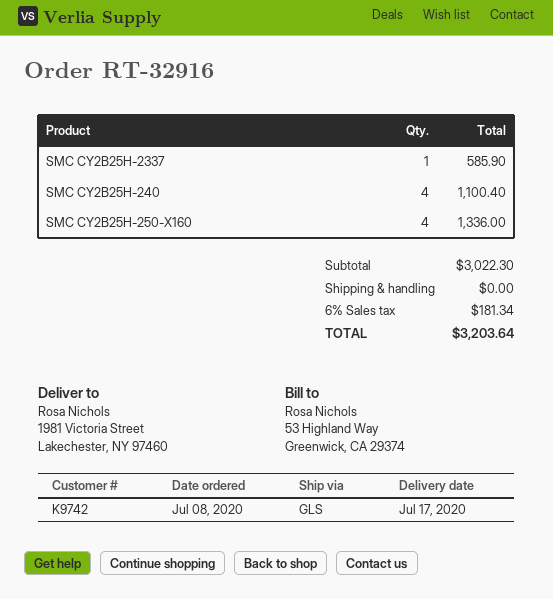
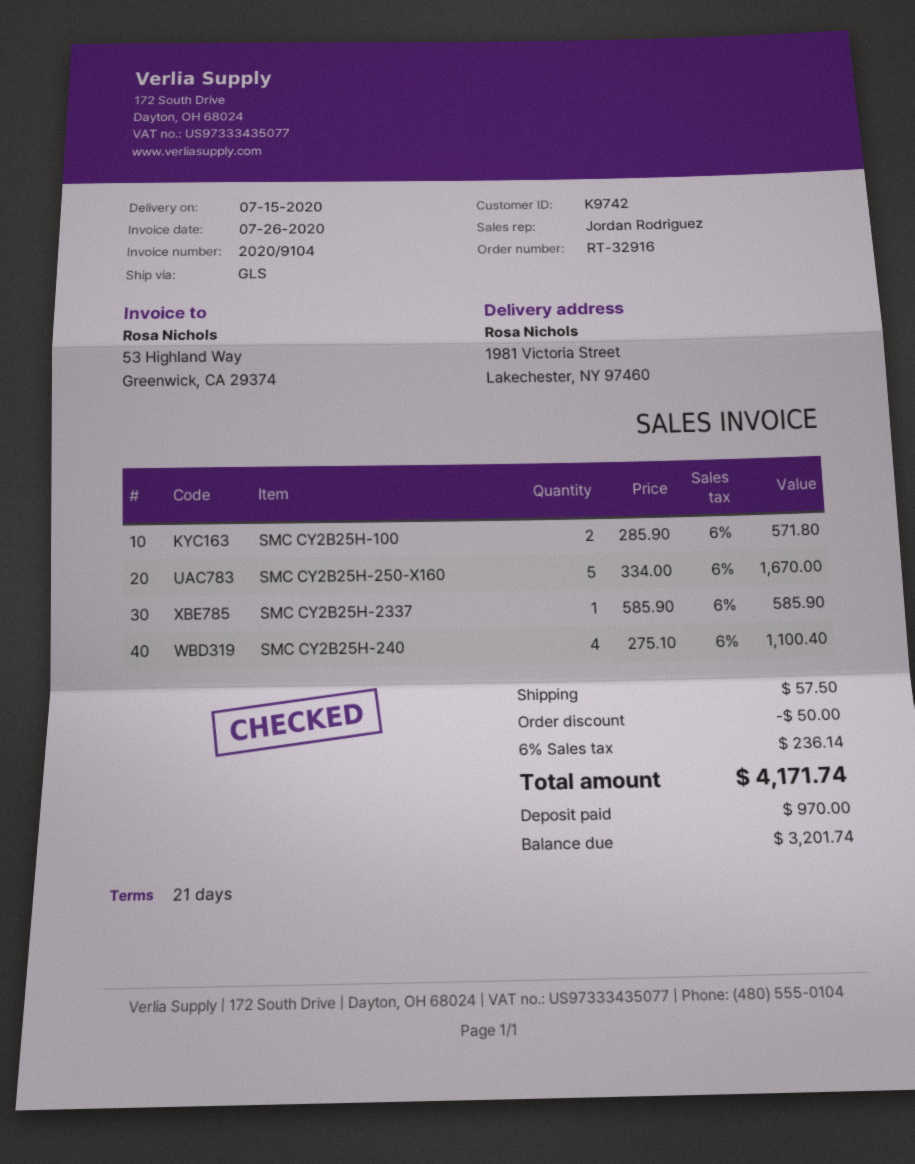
delivery date: 2020-07-17 -> 2020-07-15
SMC CY2B25H-250-X160: 4 for 1336.00 -> 5 for 1670.00
SMC CY2B25H-100: none -> 2 for 571.80
discount: none -> 50.00
shipping: 0.00 -> 57.50
tax: 6% = 181.34 -> 6% = 236.14
total: 3203.64 -> 4171.74

